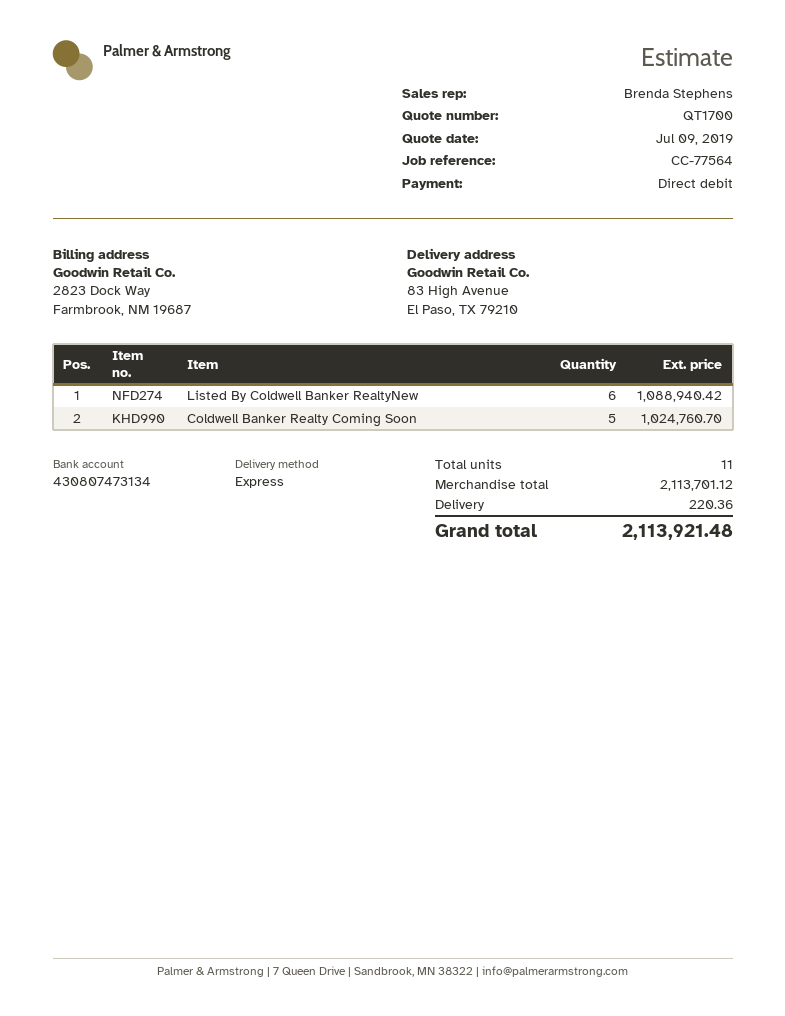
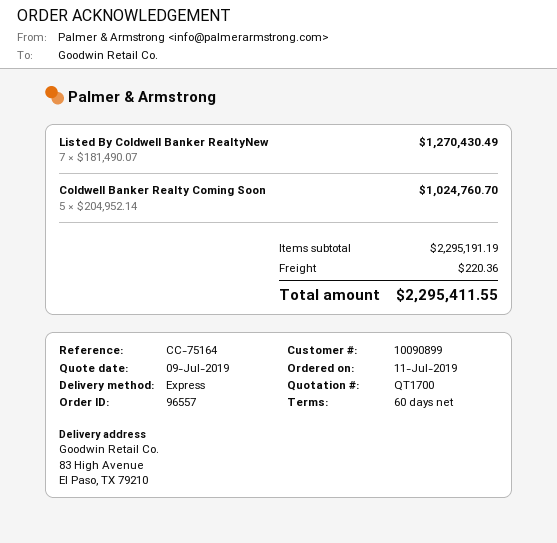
reference: CC-77564 -> CC-75164
Listed By Coldwell Banker RealtyNew: 6 for 1088940.42 -> 7 for 1270430.49
subtotal: 2113701.12 -> 2295191.19
total: 2113921.48 -> 2295411.55

